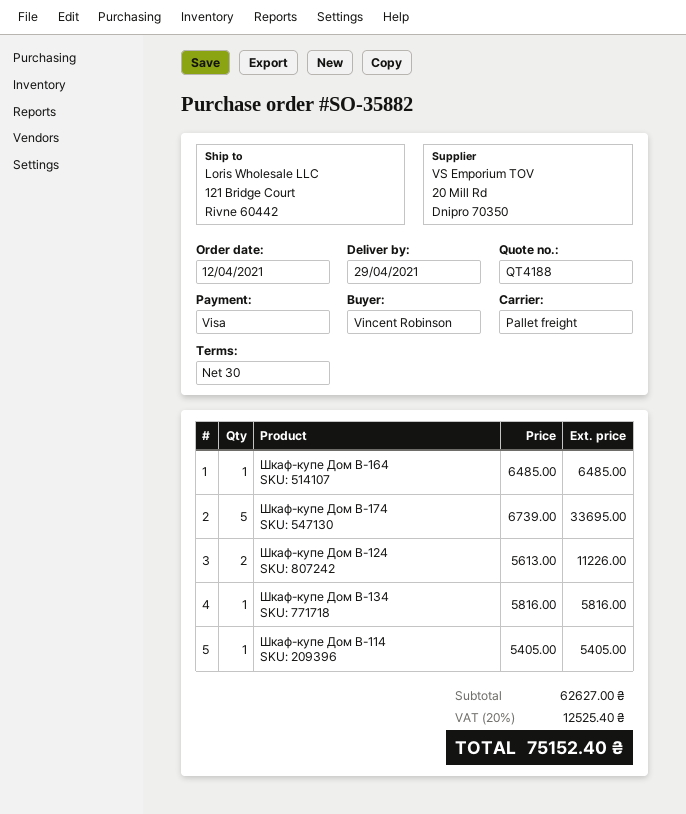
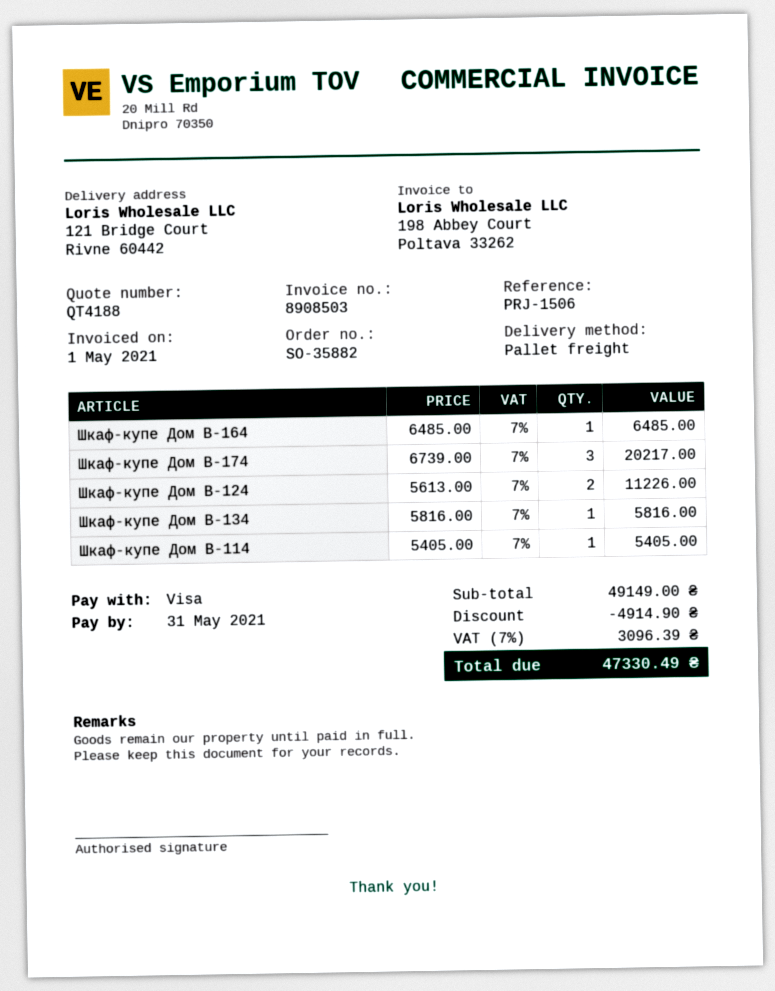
Шкаф-купе Дом В-174: 5 x 6739.00 = 33695.00 -> 3 x 6739.00 = 20217.00
subtotal: 62627.00 -> 49149.00
discount: none -> 4914.90
tax: 20% = 12525.40 -> 7% = 3096.39
total: 75152.40 -> 47330.49

